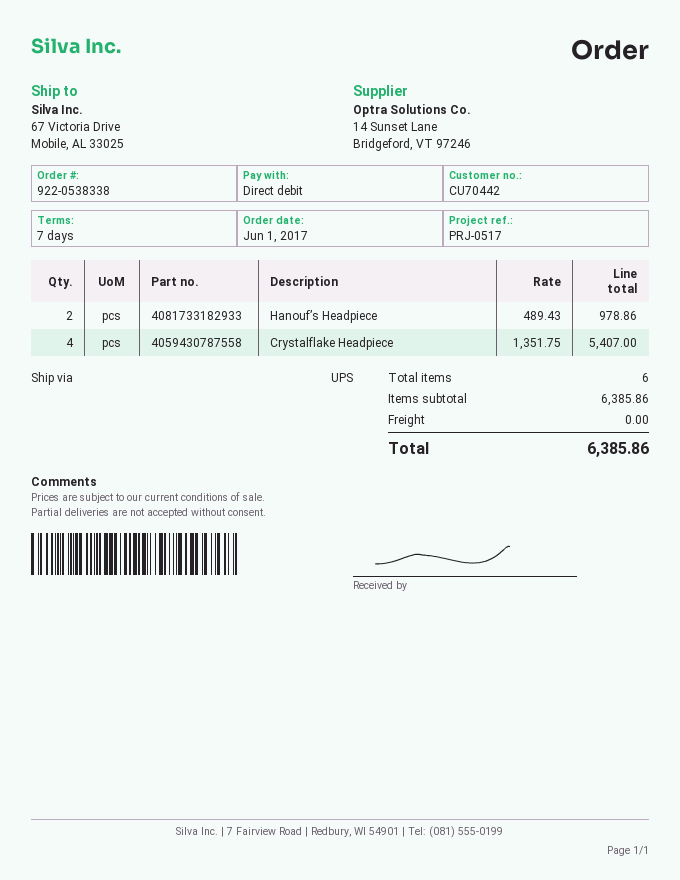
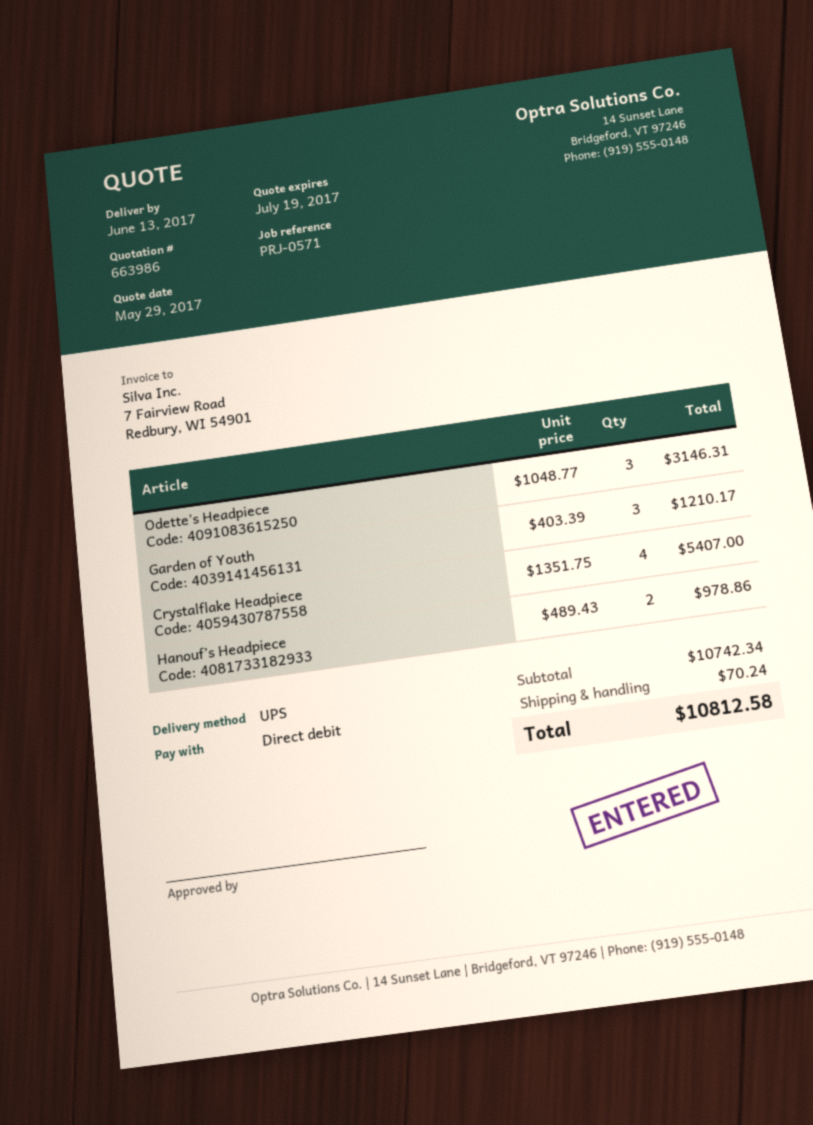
reference: PRJ-0517 -> PRJ-0571
Odette’s Headpiece: none -> 3 x 1048.77 = 3146.31
Garden of Youth: none -> 3 x 403.39 = 1210.17
subtotal: 6385.86 -> 10742.34
shipping: 0.00 -> 70.24
total: 6385.86 -> 10812.58

